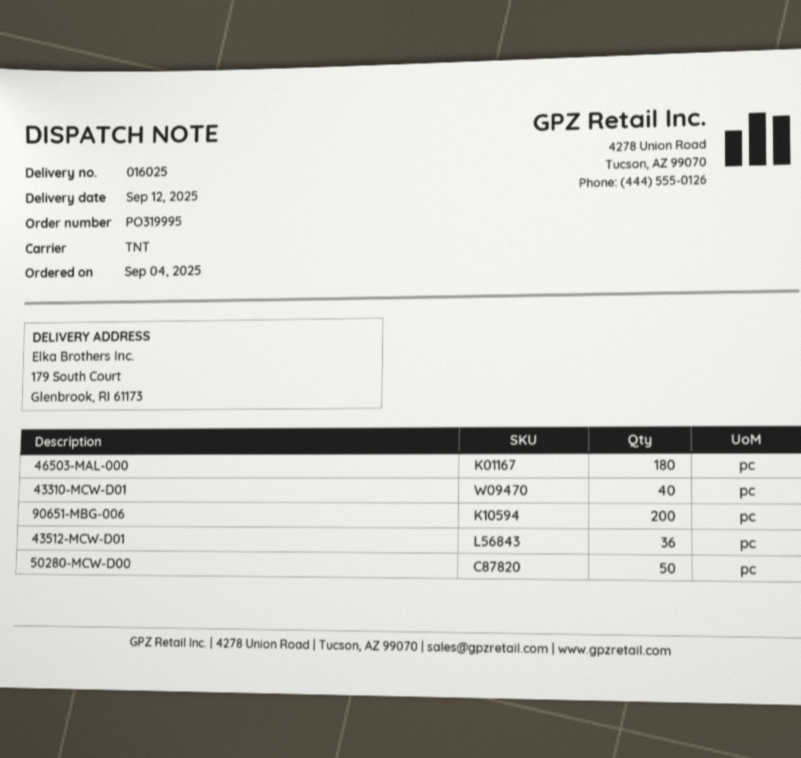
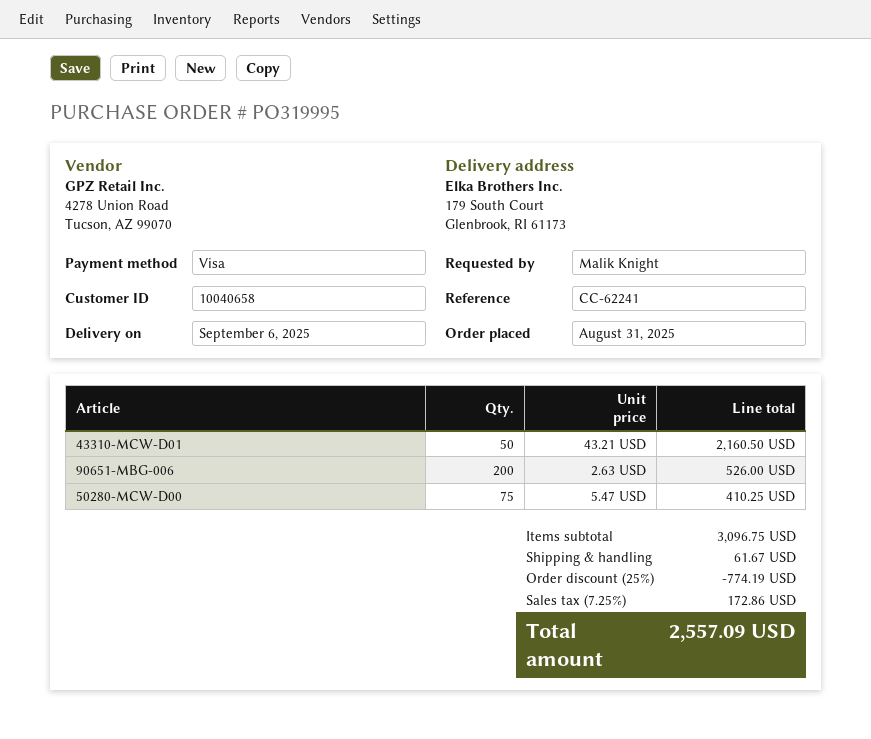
order date: 2025-09-04 -> 2025-08-31
delivery date: 2025-09-12 -> 2025-09-06
46503-MAL-000: 180 -> none
43310-MCW-D01: 40 -> 50
43512-MCW-D01: 36 -> none
50280-MCW-D00: 50 -> 75

